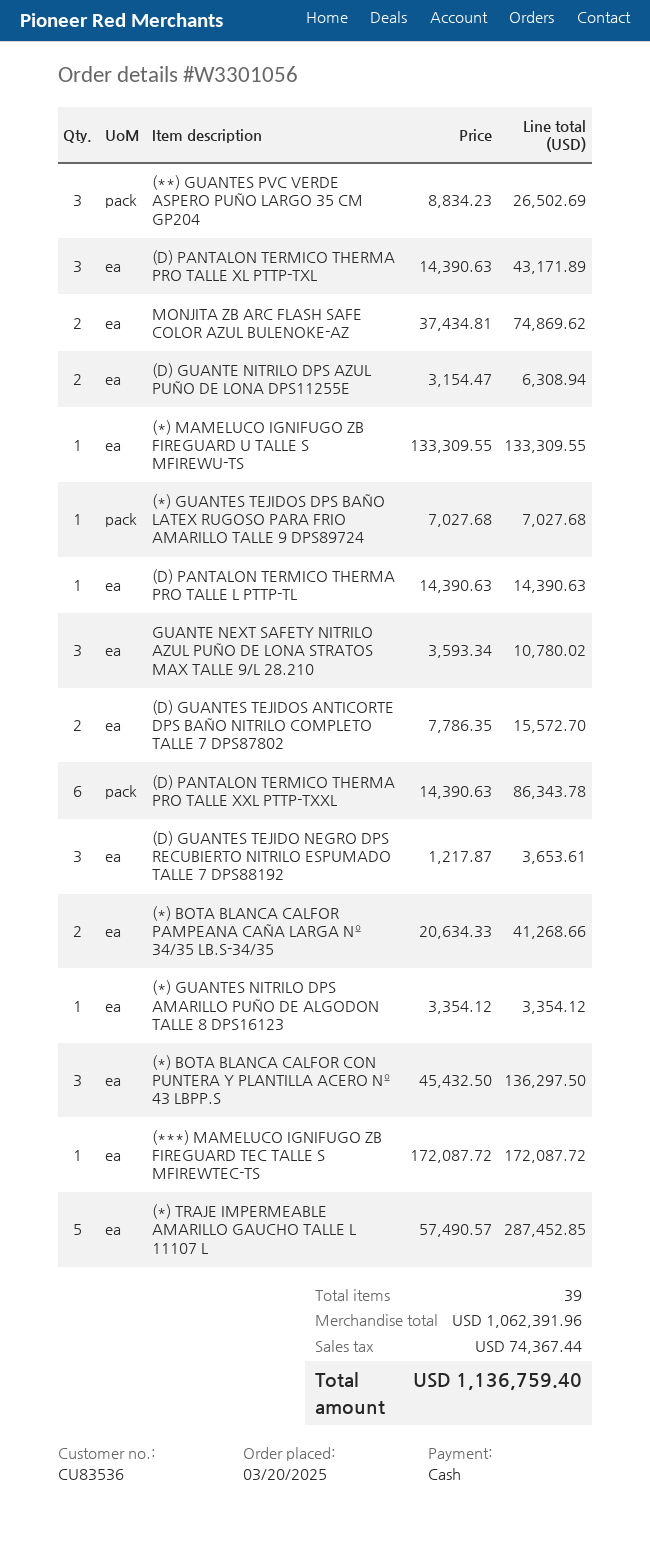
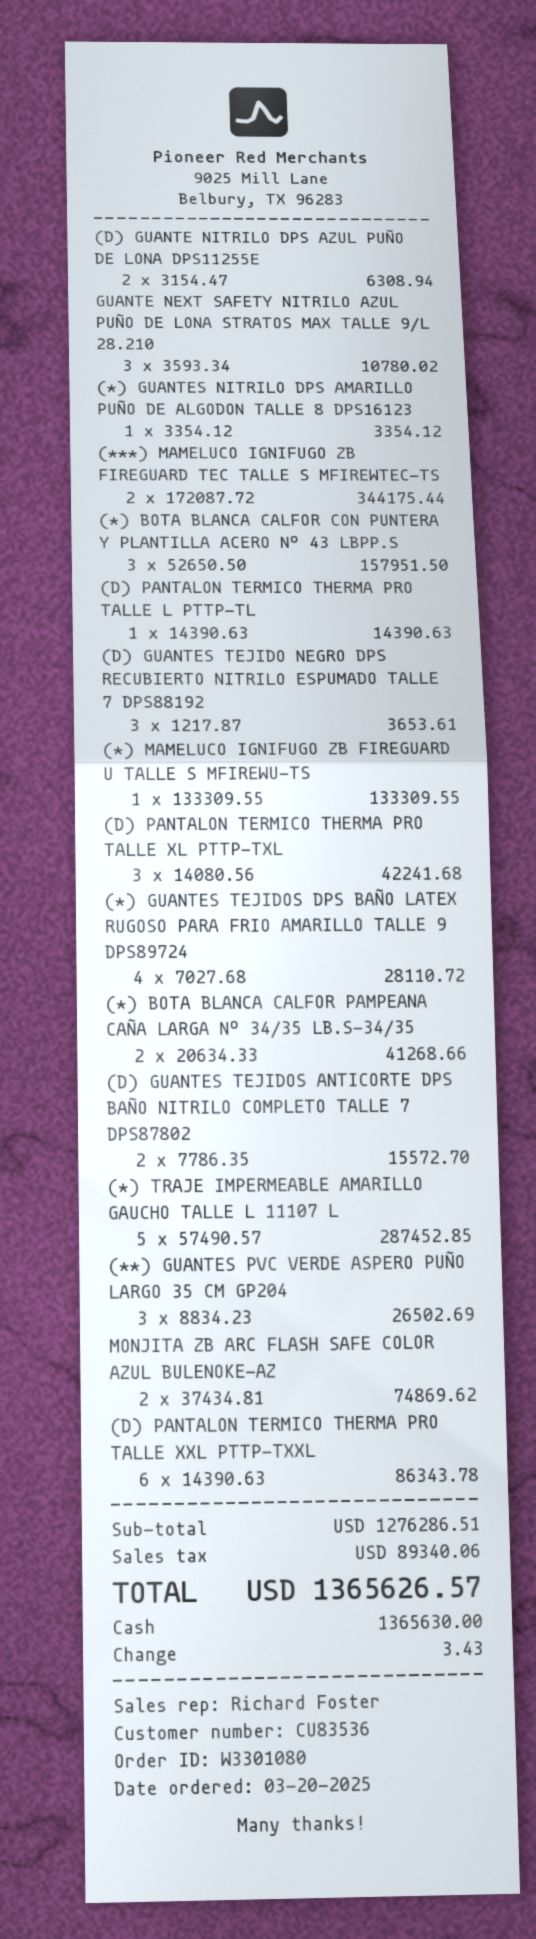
order number: W3301056 -> W3301080
(D) PANTALON TERMICO THERMA PRO TALLE XL PTTP-TXL: 3 x 14390.63 = 43171.89 -> 3 x 14080.56 = 42241.68
(*) GUANTES TEJIDOS DPS BAÑO LATEX RUGOSO PARA FRIO AMARILLO TALLE 9 DPS89724: 1 x 7027.68 = 7027.68 -> 4 x 7027.68 = 28110.72
(*) BOTA BLANCA CALFOR CON PUNTERA Y PLANTILLA ACERO Nº 43 LBPP.S: 3 x 45432.50 = 136297.50 -> 3 x 52650.50 = 157951.50
(***) MAMELUCO IGNIFUGO ZB FIREGUARD TEC TALLE S MFIREWTEC-TS: 1 x 172087.72 = 172087.72 -> 2 x 172087.72 = 344175.44
subtotal: 1062391.96 -> 1276286.51
tax: 74367.44 -> 89340.06
total: 1136759.40 -> 1365626.57

